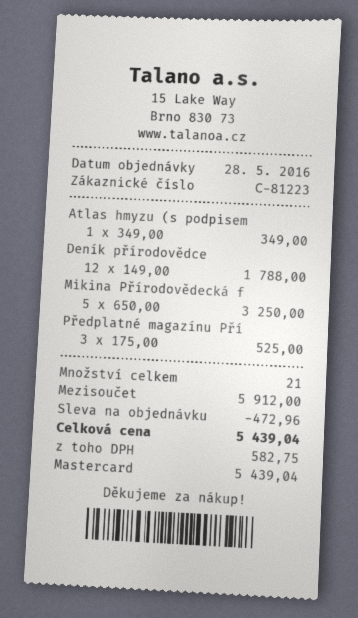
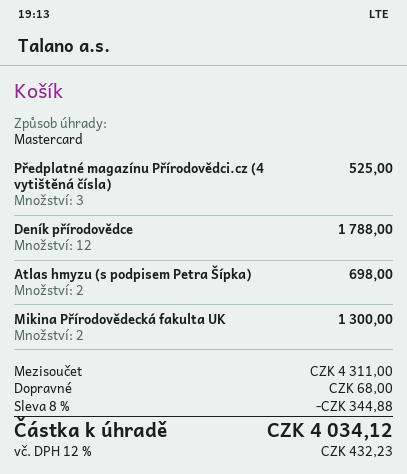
Atlas hmyzu (s podpisem: 1 for 349.00 -> 2 for 698.00
Mikina Přírodovědecká f: 5 for 3250.00 -> 2 for 1300.00
subtotal: 5912.00 -> 4311.00
discount: 472.96 -> 344.88
shipping: none -> 68.00
tax: 582.75 -> 432.23
total: 5439.04 -> 4034.12

